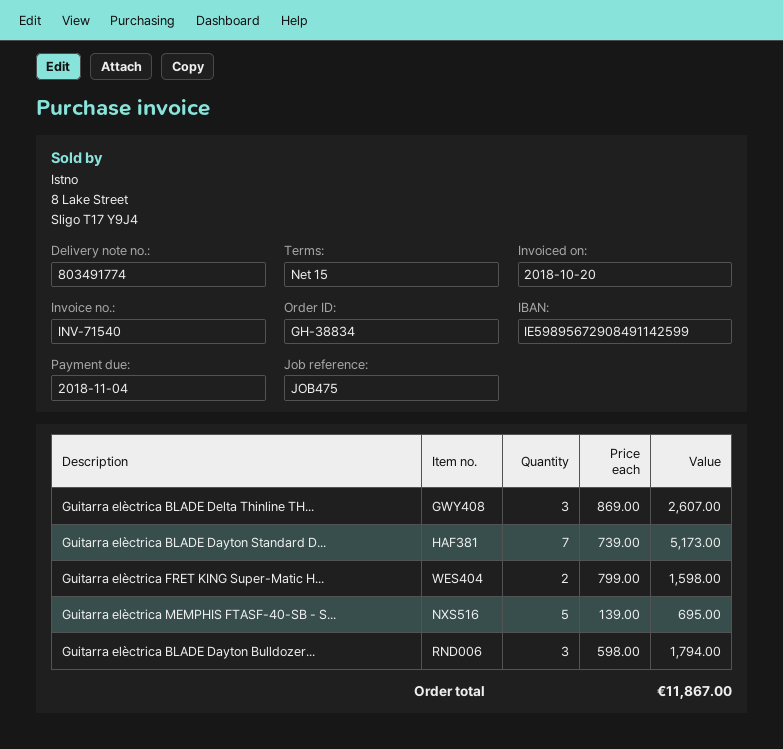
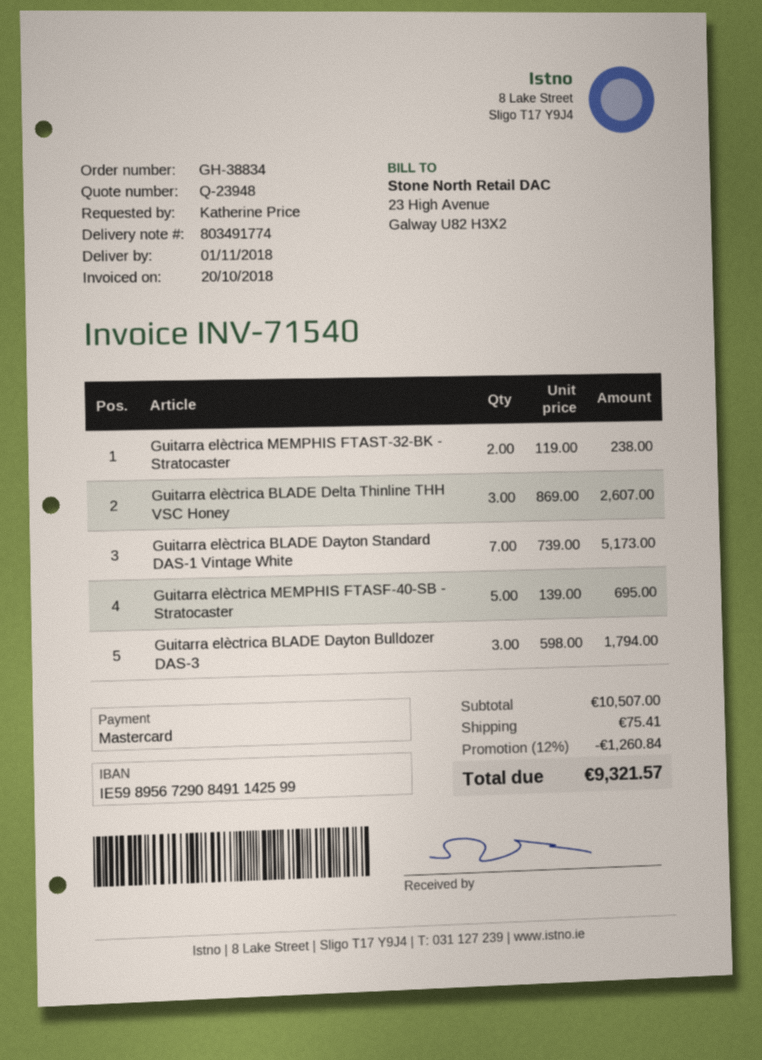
Guitarra elèctrica FRET KING Super-Matic H...: 2 x 799.00 = 1598.00 -> none
Guitarra elèctrica MEMPHIS FTAST-32-BK - Stratocaster: none -> 2 x 119.00 = 238.00
discount: none -> 12% = 1260.84
shipping: none -> 75.41
total: 11867.00 -> 9321.57

